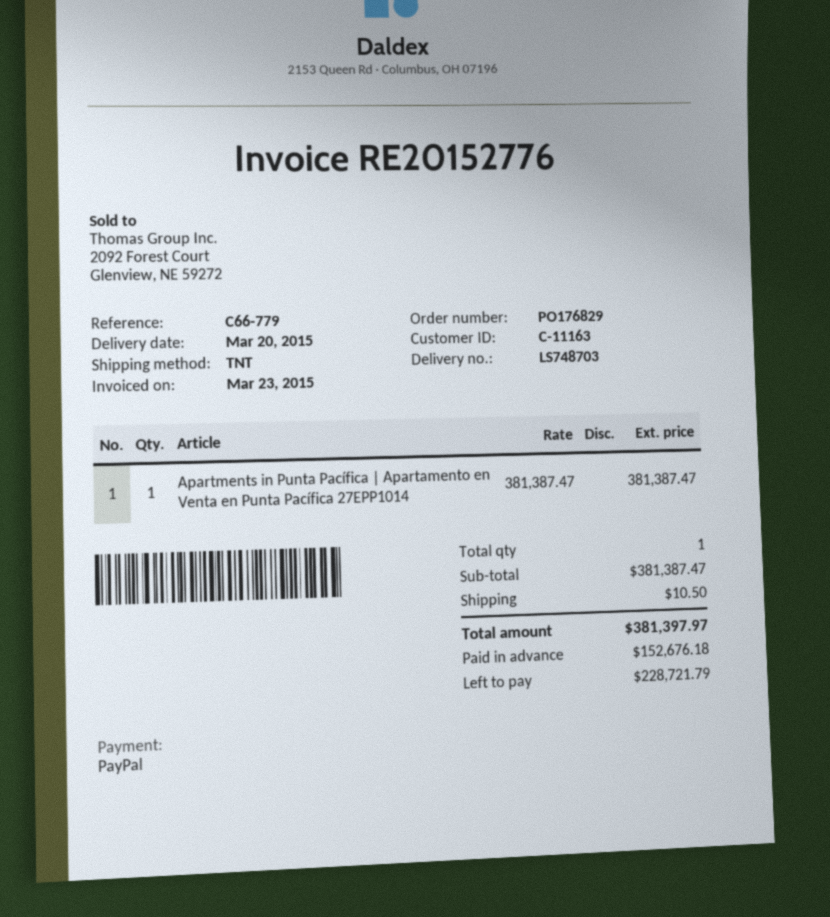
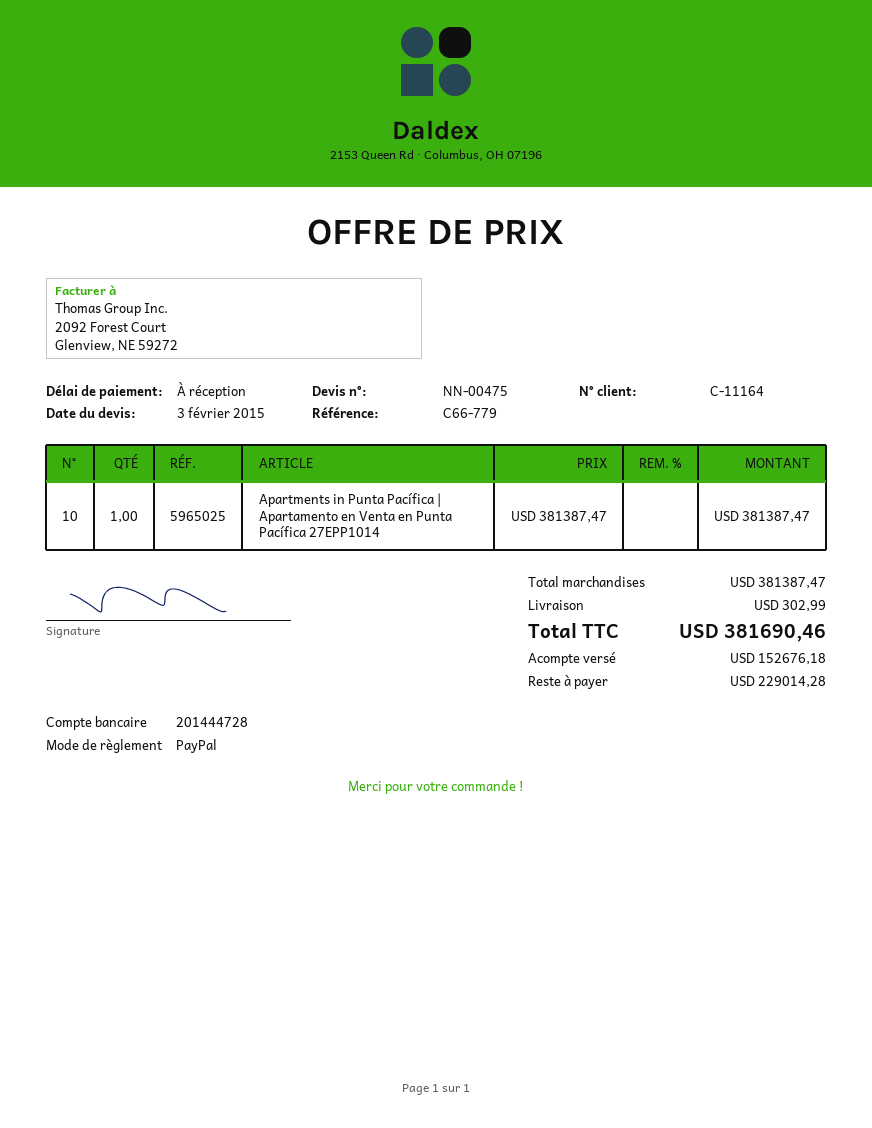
customer number: C-11163 -> C-11164
shipping: 10.50 -> 302.99
total: 381397.97 -> 381690.46
balance: 228721.79 -> 229014.28

